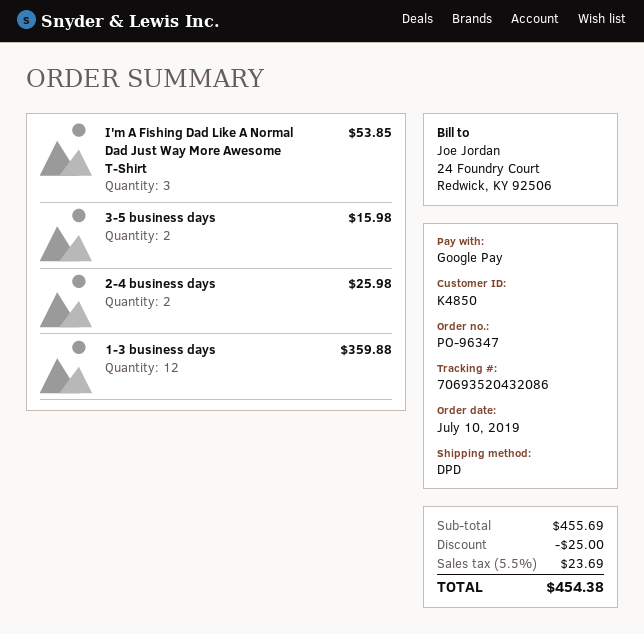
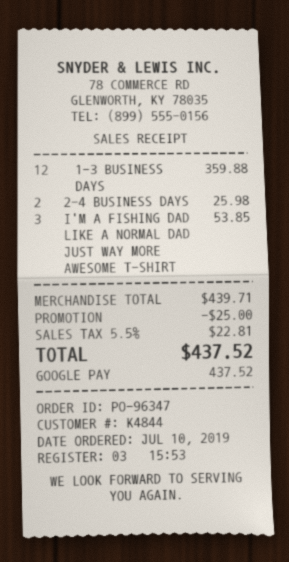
customer number: K4850 -> K4844
3-5 business days: 2 for 15.98 -> none
subtotal: 455.69 -> 439.71
tax: 5.5% = 23.69 -> 5.5% = 22.81
total: 454.38 -> 437.52

